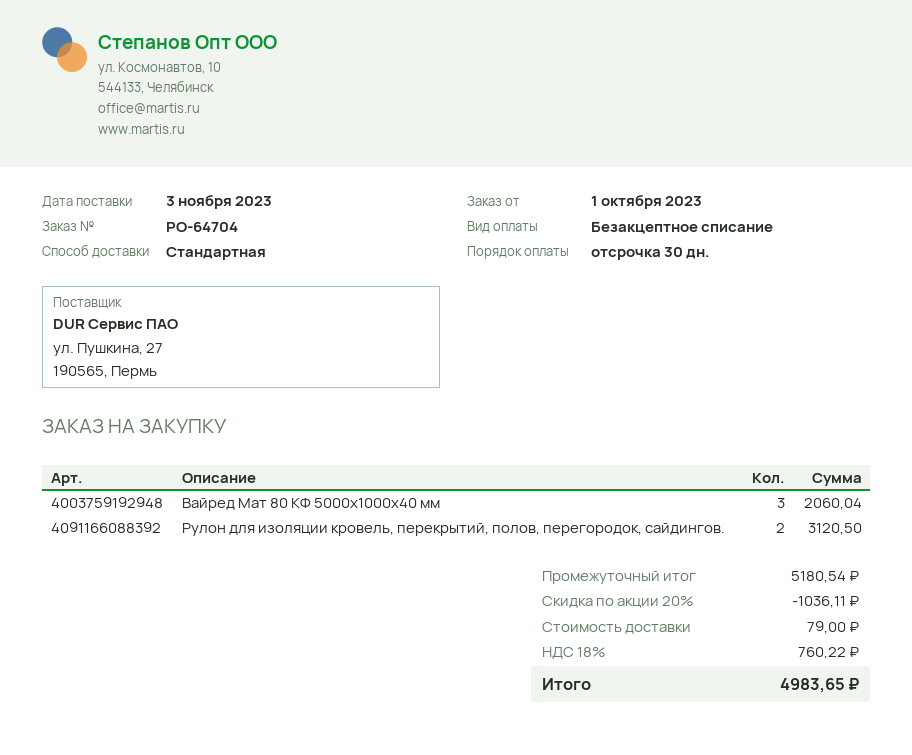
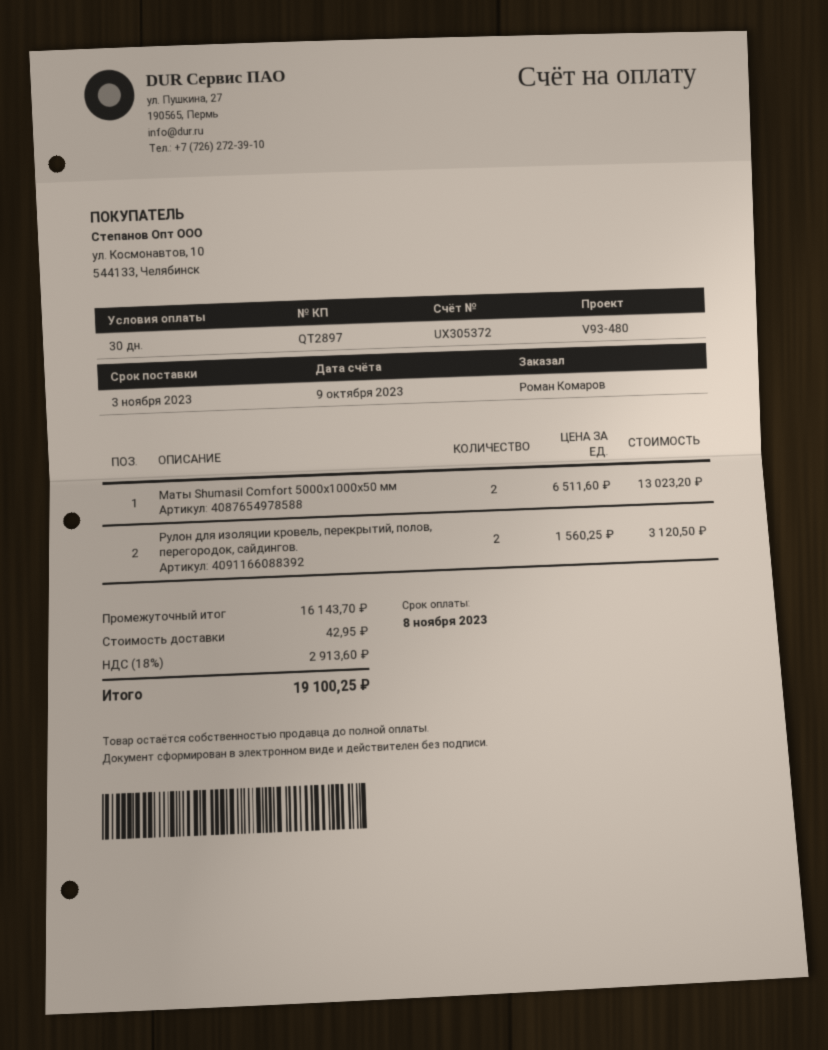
Вайред Мат 80 КФ 5000х1000х40 мм: 3 for 2060.04 -> none
Маты Shumasil Comfort 5000х1000х50 мм: none -> 2 for 13023.20
subtotal: 5180.54 -> 16143.70
discount: 20% = 1036.11 -> none
shipping: 79.00 -> 42.95
tax: 18% = 760.22 -> 18% = 2913.60
total: 4983.65 -> 19100.25

